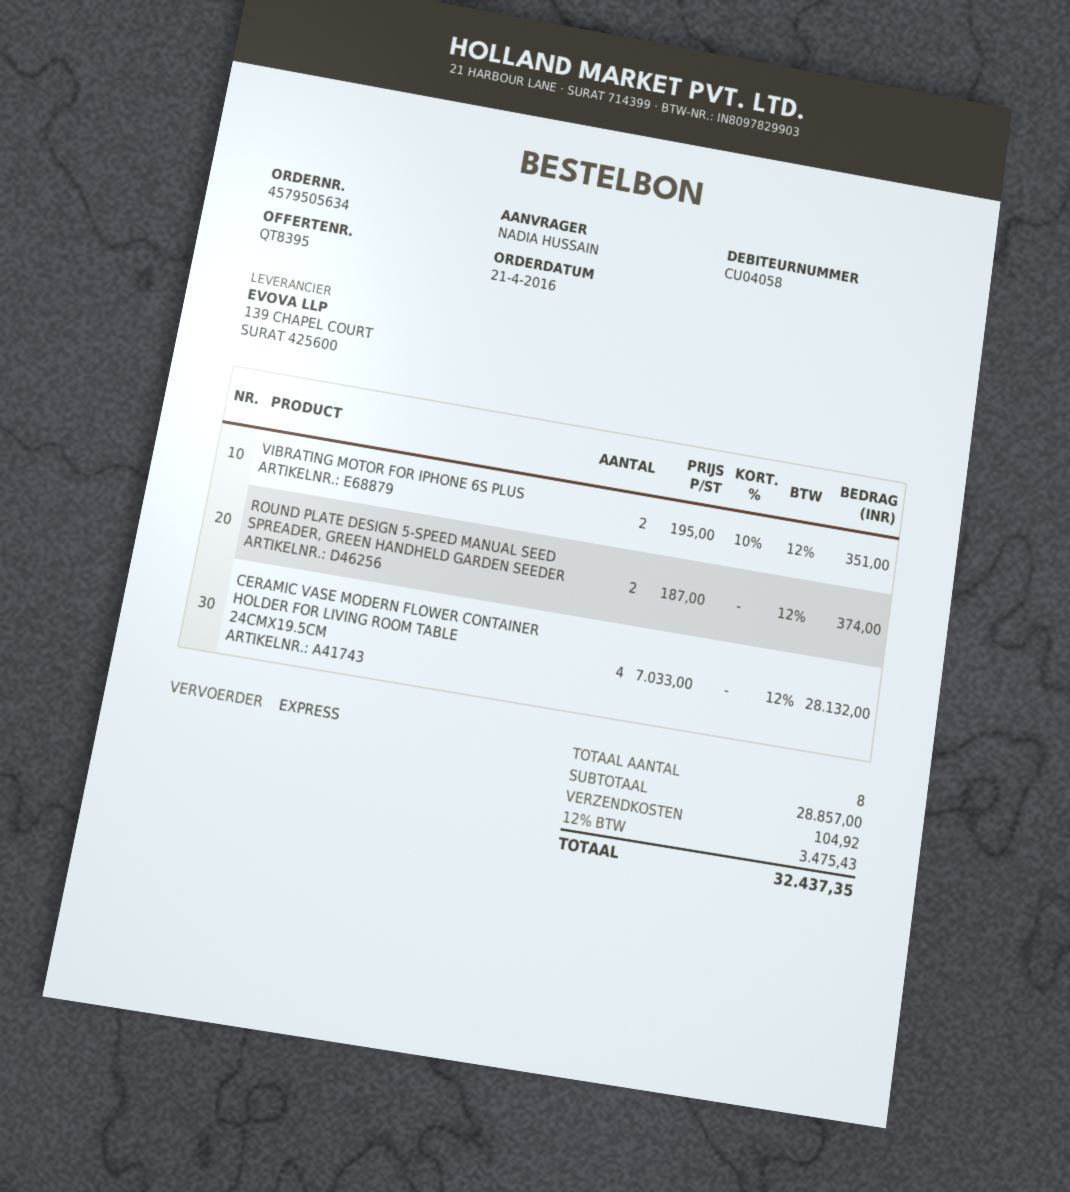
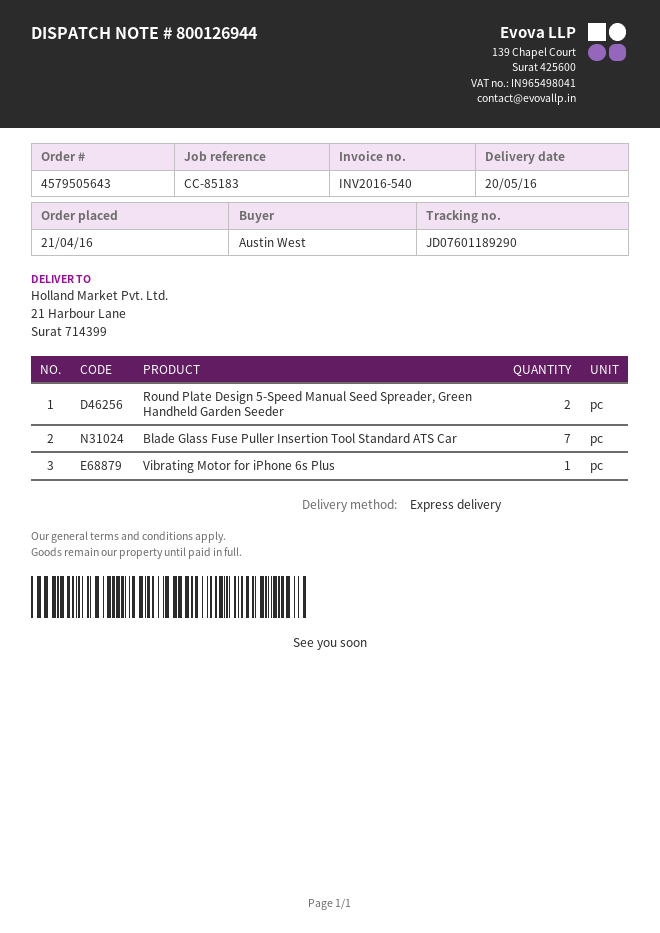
order number: 4579505634 -> 4579505643
ordered by: NADIA HUSSAIN -> Austin West
VIBRATING MOTOR FOR IPHONE 6S PLUS: 2 -> 1
CERAMIC VASE MODERN FLOWER CONTAINER HOLDER FOR LIVING ROOM TABLE 24CMX19.5CM: 4 -> none
Blade Glass Fuse Puller Insertion Tool Standard ATS Car: none -> 7

